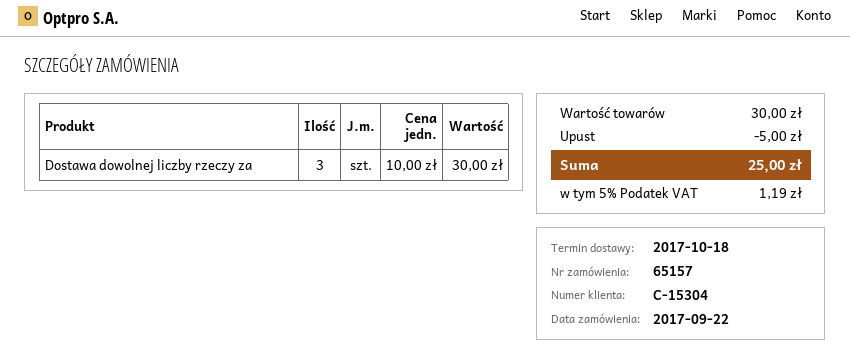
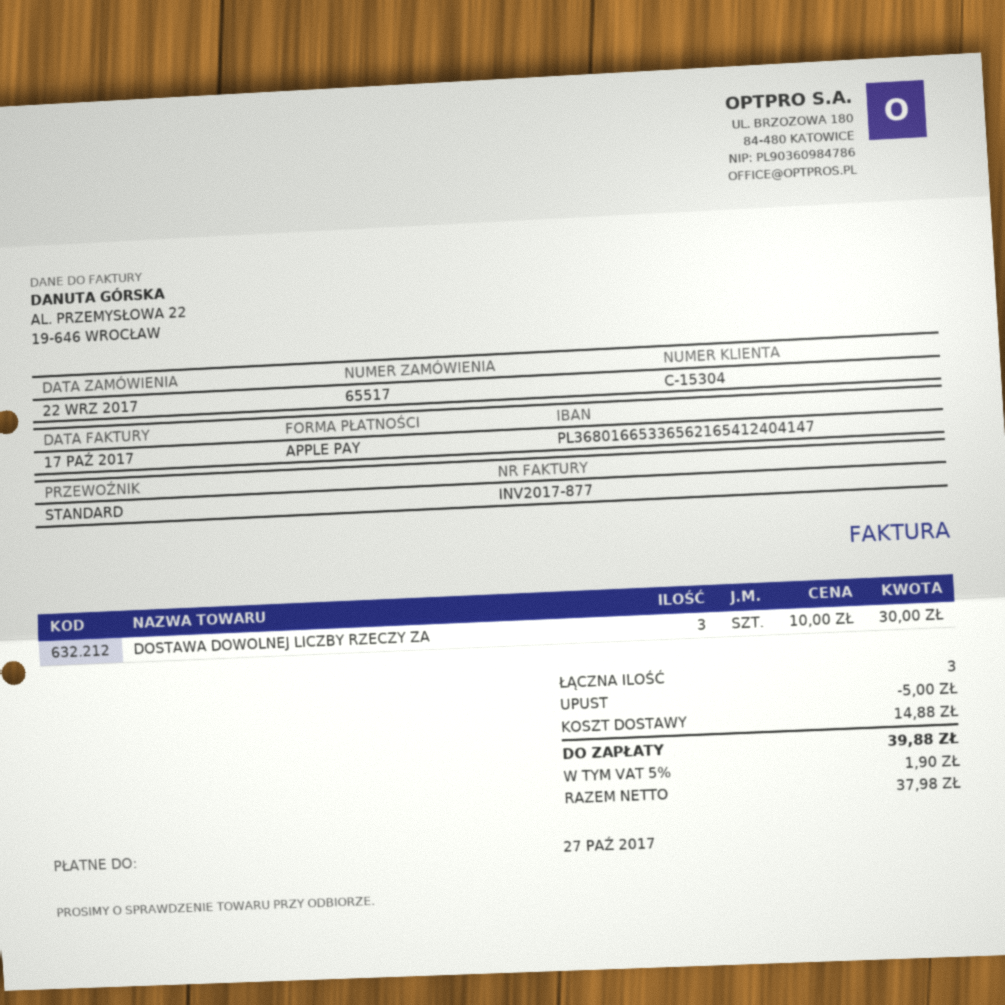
order number: 65157 -> 65517
shipping: none -> 14.88
tax: 5% = 1.19 -> 5% = 1.90
total: 25.00 -> 39.88

